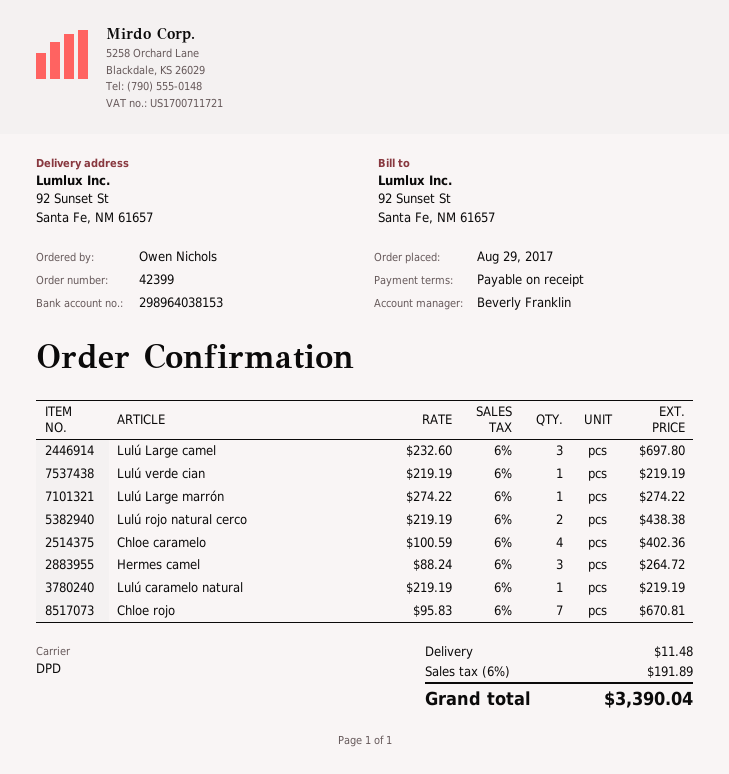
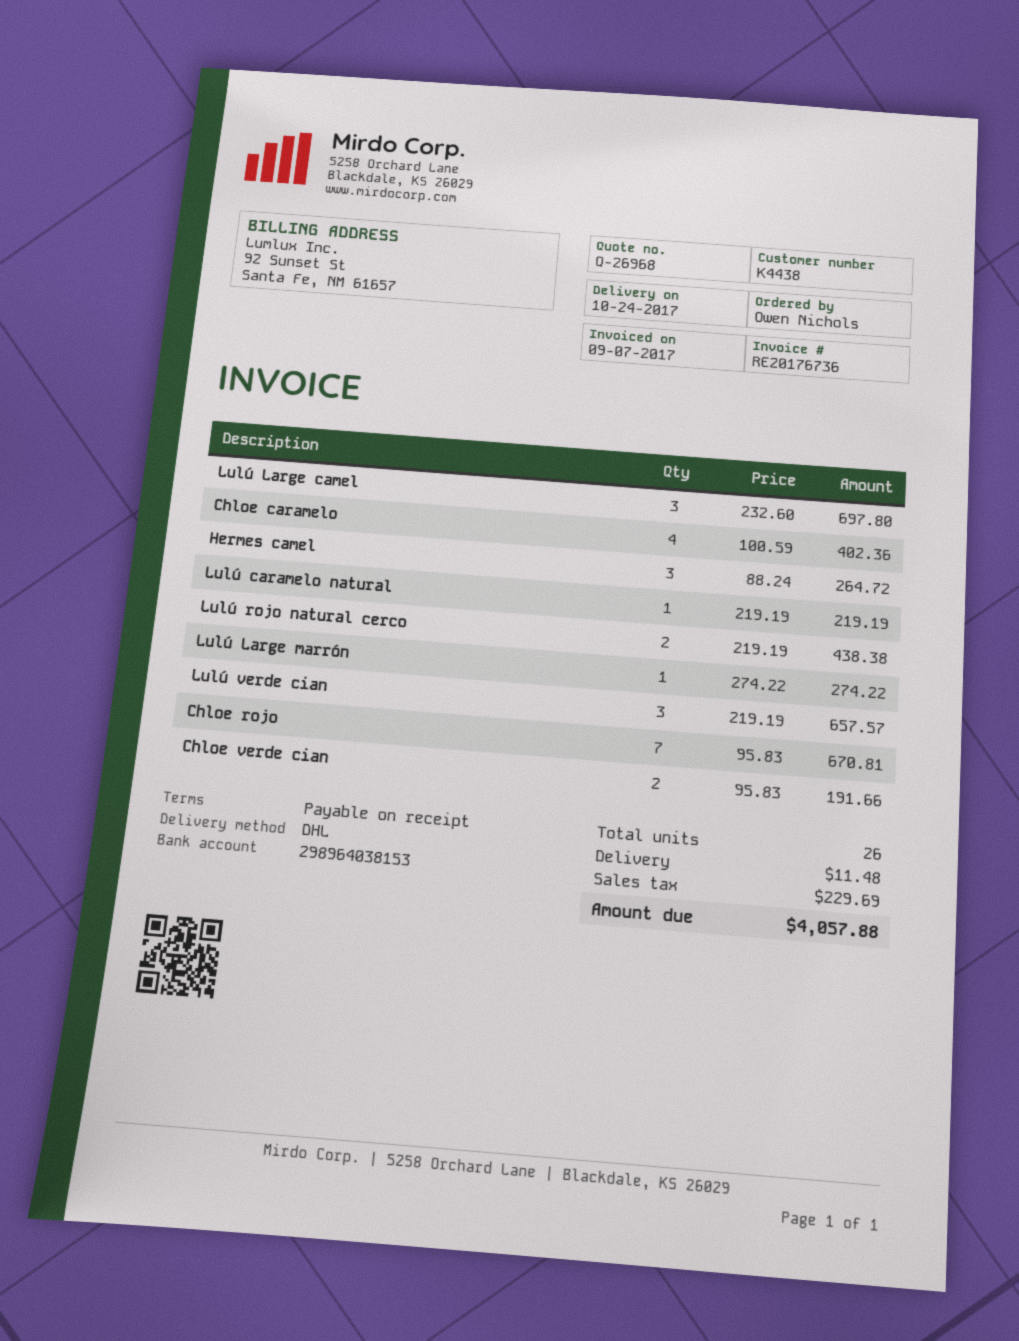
shipping method: DPD -> DHL
Lulú verde cian: 1 x 219.19 = 219.19 -> 3 x 219.19 = 657.57
Chloe verde cian: none -> 2 x 95.83 = 191.66
tax: 191.89 -> 229.69
total: 3390.04 -> 4057.88

